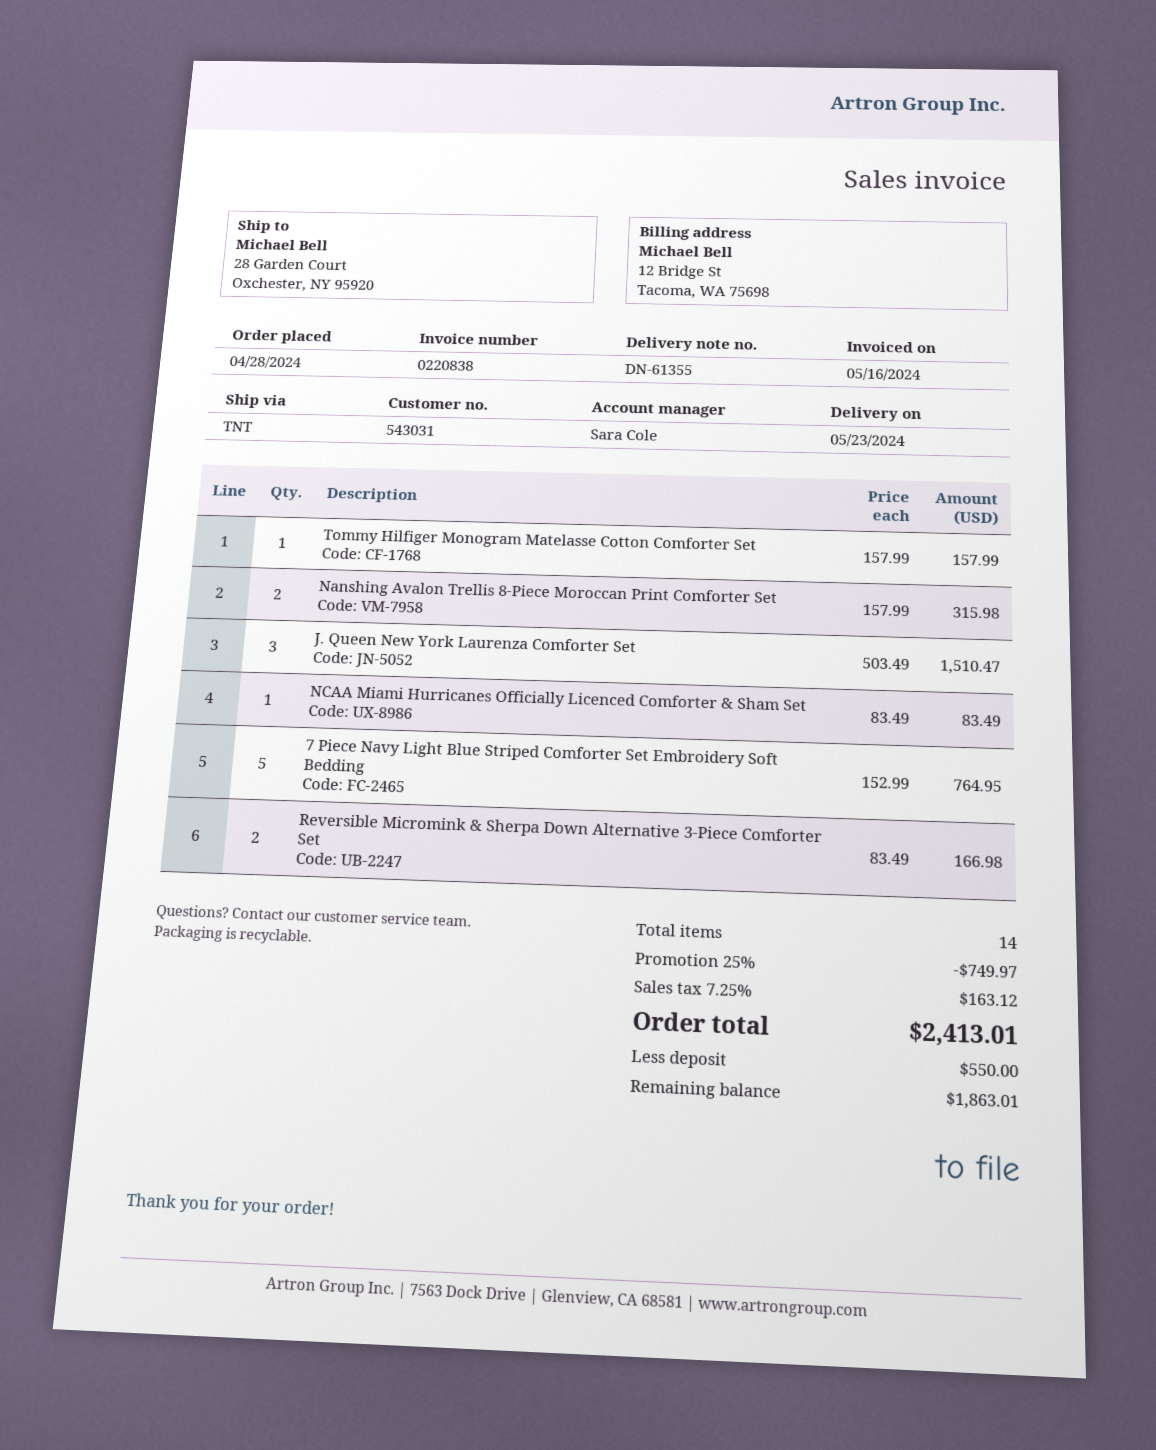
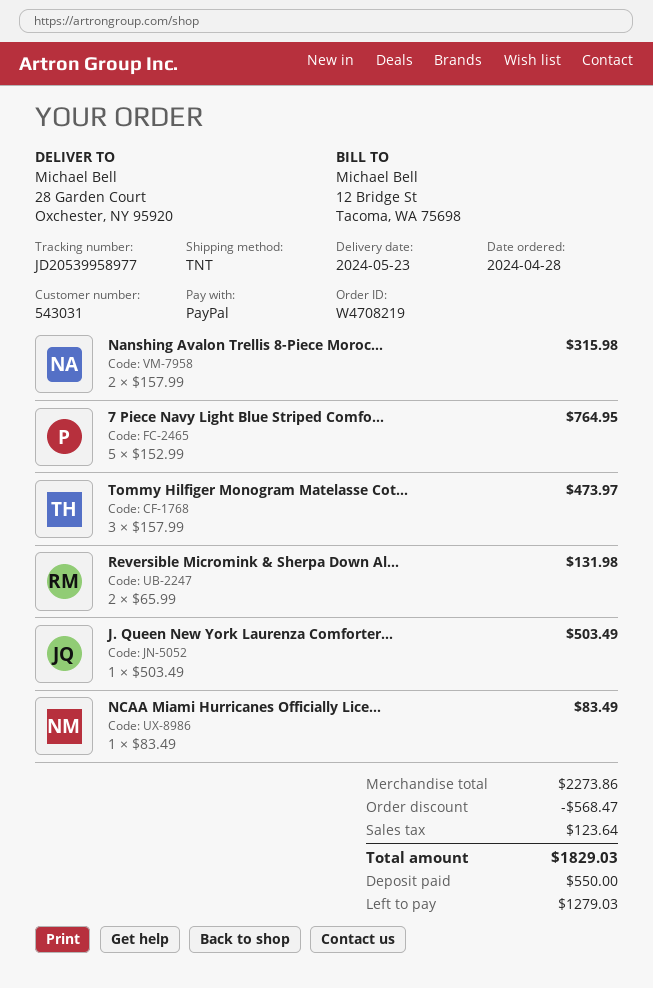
Tommy Hilfiger Monogram Matelasse Cotton Comforter Set: 1 x 157.99 = 157.99 -> 3 x 157.99 = 473.97
J. Queen New York Laurenza Comforter Set: 3 x 503.49 = 1510.47 -> 1 x 503.49 = 503.49
Reversible Micromink & Sherpa Down Alternative 3-Piece Comforter Set: 2 x 83.49 = 166.98 -> 2 x 65.99 = 131.98
discount: 749.97 -> 568.47
tax: 163.12 -> 123.64
total: 2413.01 -> 1829.03
balance: 1863.01 -> 1279.03

